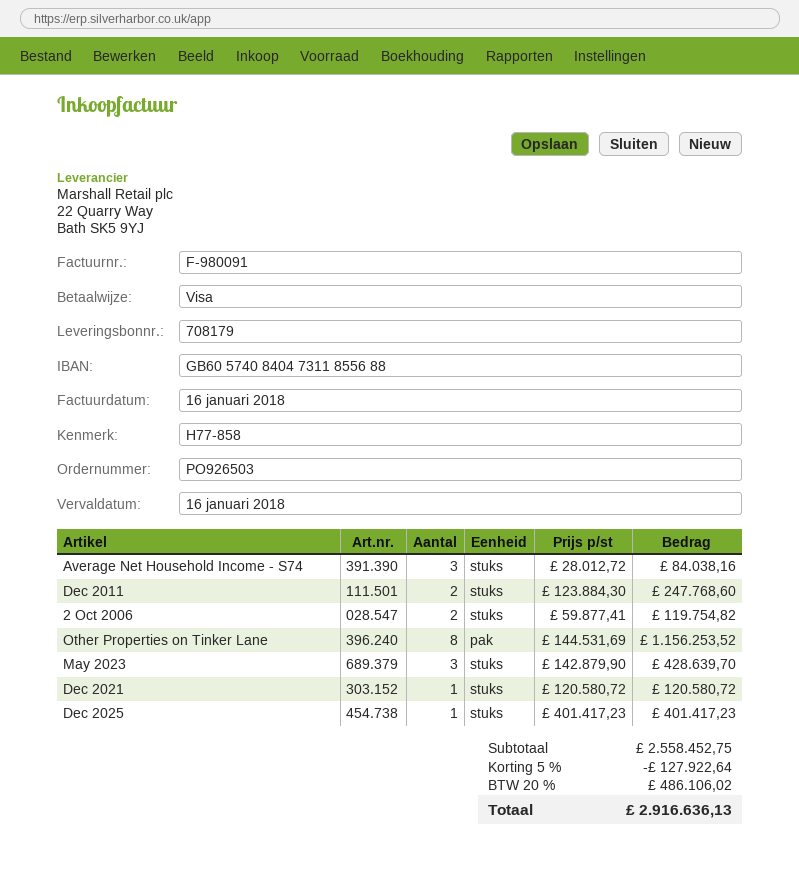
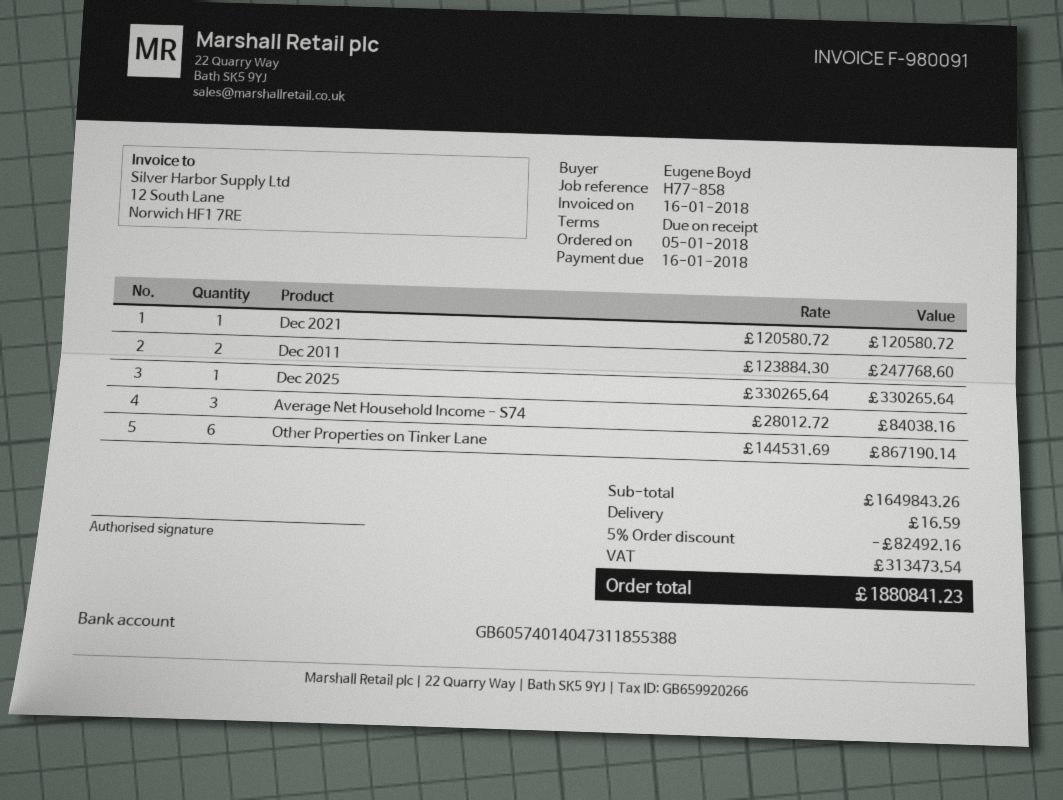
bank account: GB60574084047311855688 -> GB60574014047311855388
2 Oct 2006: 2 x 59877.41 = 119754.82 -> none
Other Properties on Tinker Lane: 8 x 144531.69 = 1156253.52 -> 6 x 144531.69 = 867190.14
May 2023: 3 x 142879.90 = 428639.70 -> none
Dec 2025: 1 x 401417.23 = 401417.23 -> 1 x 330265.64 = 330265.64
subtotal: 2558452.75 -> 1649843.26
discount: 5% = 127922.64 -> 5% = 82492.16
shipping: none -> 16.59
tax: 486106.02 -> 313473.54
total: 2916636.13 -> 1880841.23

